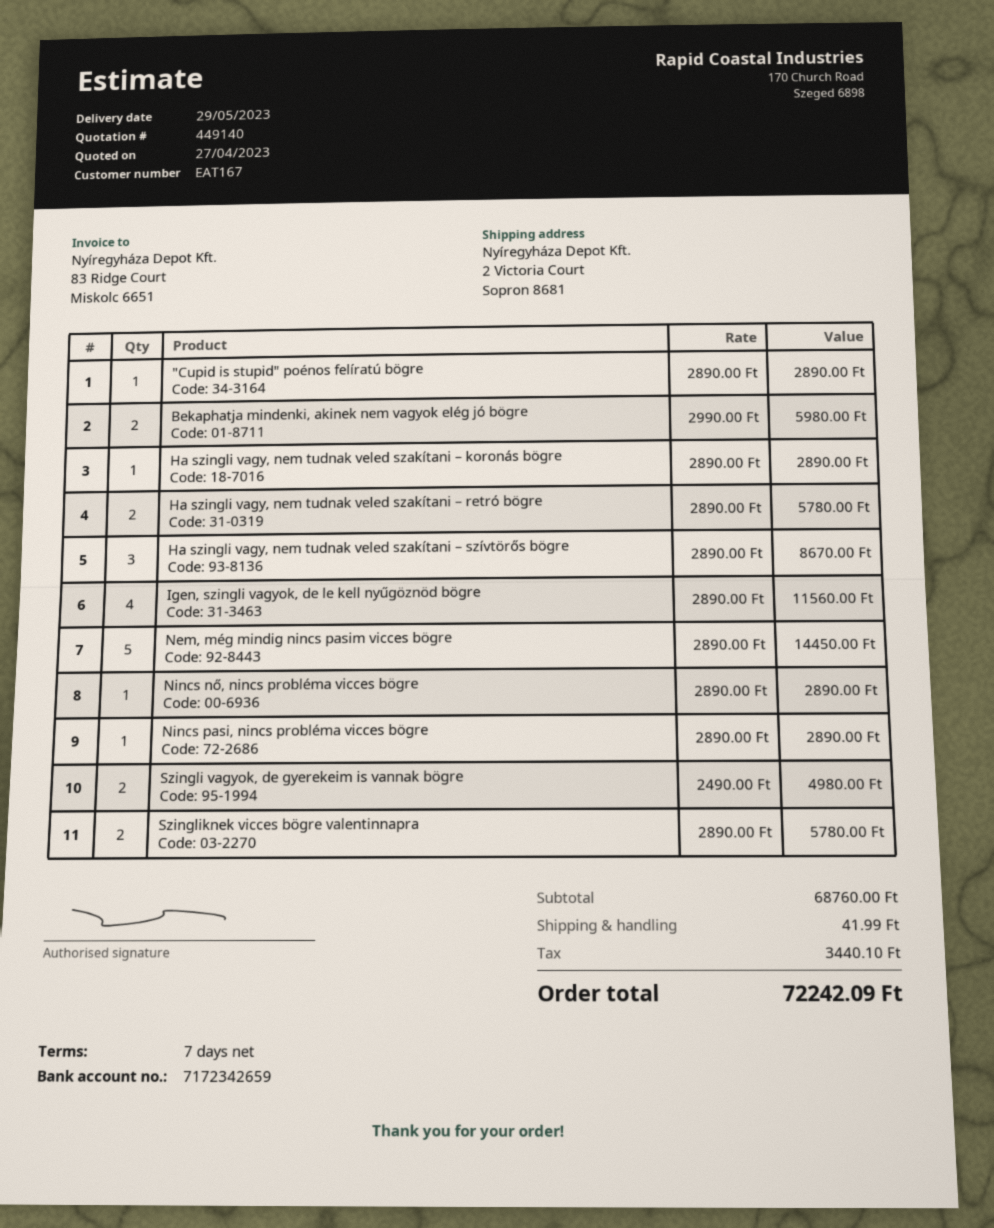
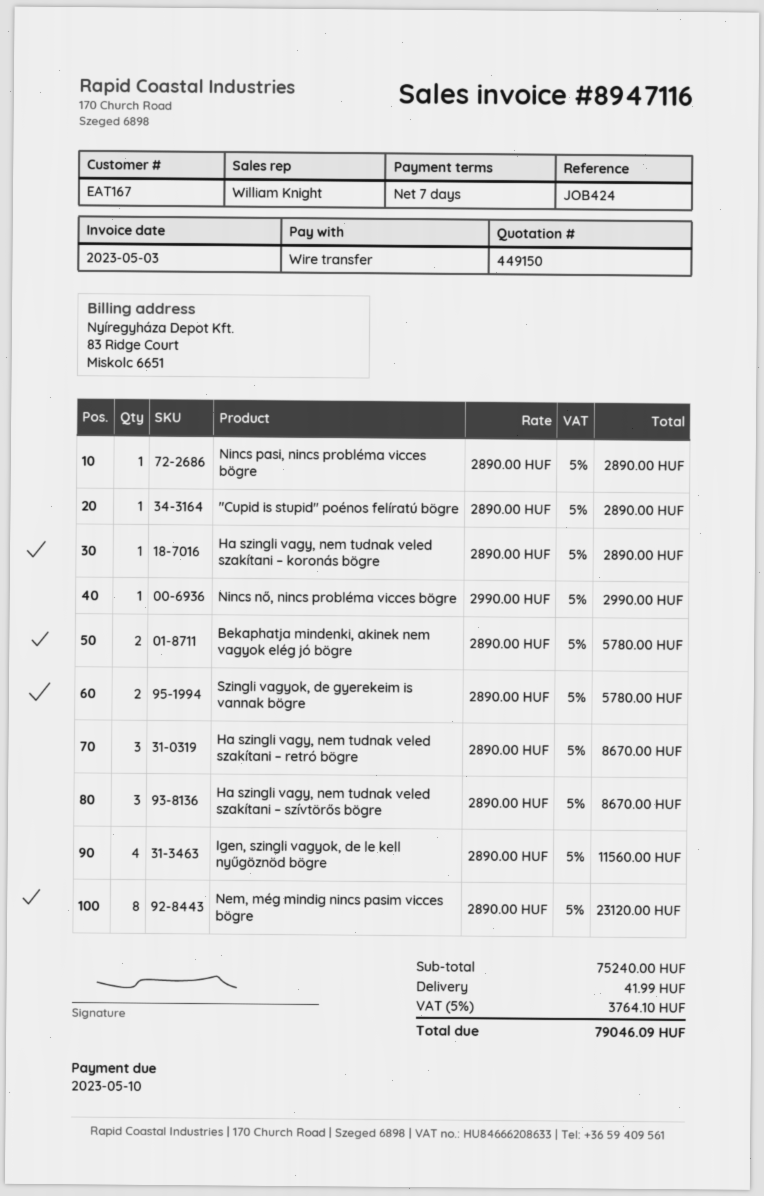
quote number: 449140 -> 449150
Bekaphatja mindenki, akinek nem vagyok elég jó bögre: 2 x 2990.00 = 5980.00 -> 2 x 2890.00 = 5780.00
Ha szingli vagy, nem tudnak veled szakítani – retró bögre: 2 x 2890.00 = 5780.00 -> 3 x 2890.00 = 8670.00
Nem, még mindig nincs pasim vicces bögre: 5 x 2890.00 = 14450.00 -> 8 x 2890.00 = 23120.00
Nincs nő, nincs probléma vicces bögre: 1 x 2890.00 = 2890.00 -> 1 x 2990.00 = 2990.00
Szingli vagyok, de gyerekeim is vannak bögre: 2 x 2490.00 = 4980.00 -> 2 x 2890.00 = 5780.00
Szingliknek vicces bögre valentinnapra: 2 x 2890.00 = 5780.00 -> none
subtotal: 68760.00 -> 75240.00
tax: 3440.10 -> 3764.10
total: 72242.09 -> 79046.09

